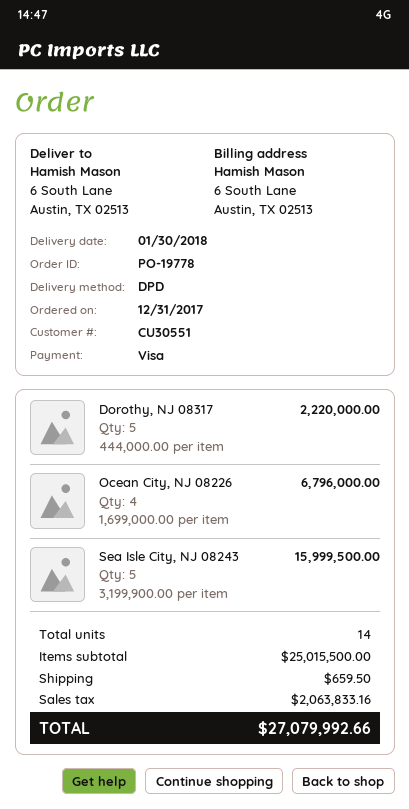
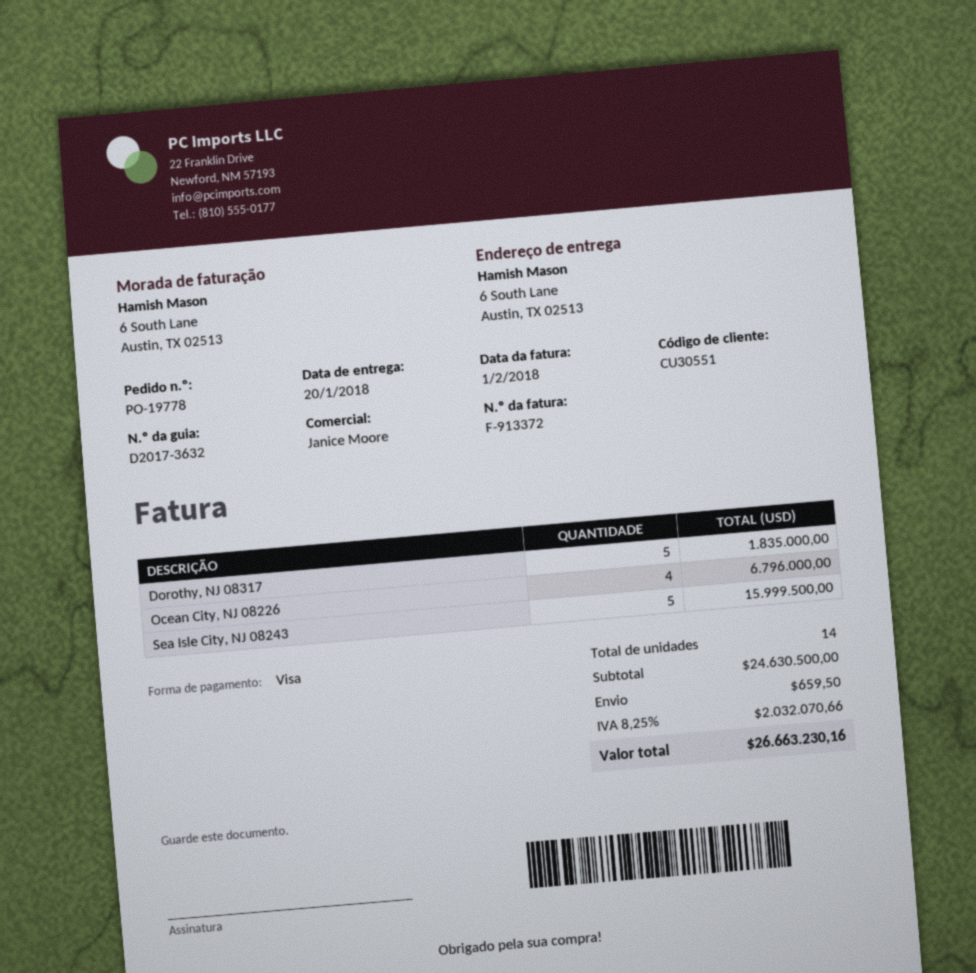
delivery date: 2018-01-30 -> 2018-01-20
Dorothy, NJ 08317: 5 for 2220000.00 -> 5 for 1835000.00
subtotal: 25015500.00 -> 24630500.00
tax: 2063833.16 -> 2032070.66
total: 27079992.66 -> 26663230.16

